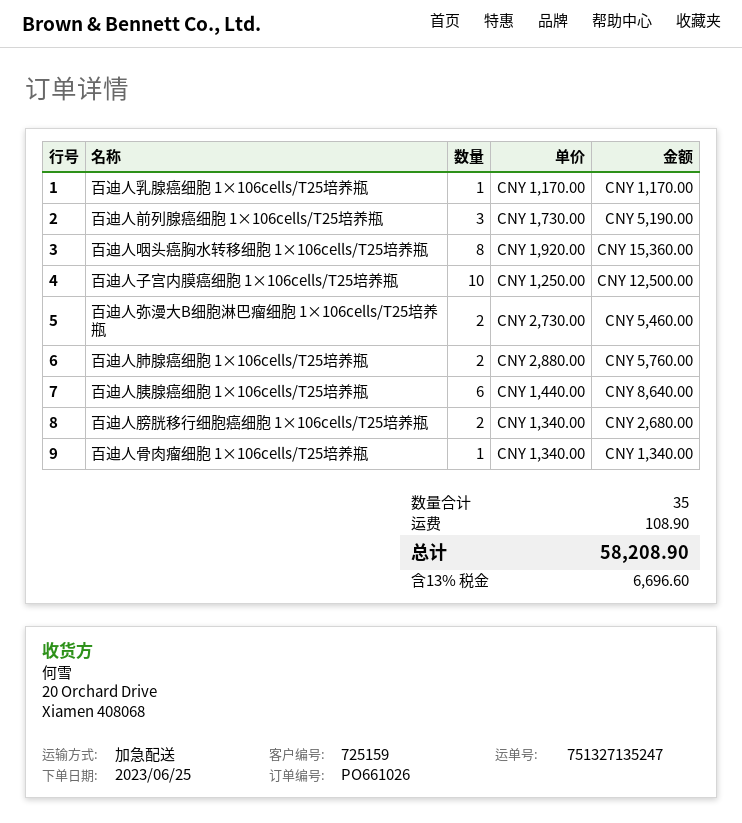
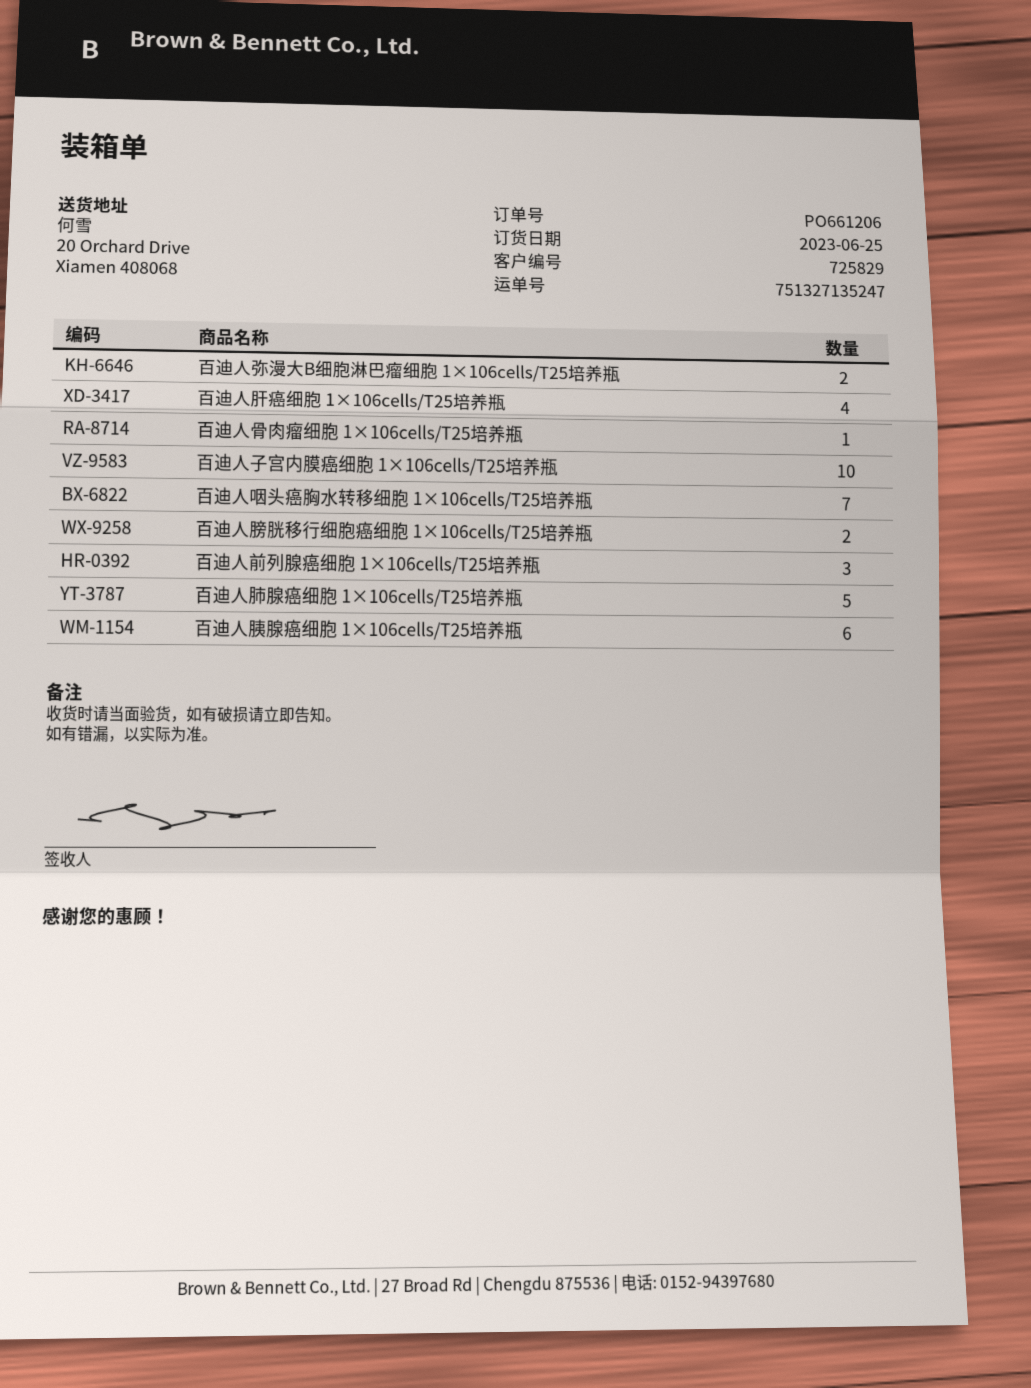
order number: PO661026 -> PO661206
customer number: 725159 -> 725829
百迪人乳腺癌细胞 1×106cells/T25培养瓶: 1 -> none
百迪人咽头癌胸水转移细胞 1×106cells/T25培养瓶: 8 -> 7
百迪人肺腺癌细胞 1×106cells/T25培养瓶: 2 -> 5
百迪人肝癌细胞 1×106cells/T25培养瓶: none -> 4

